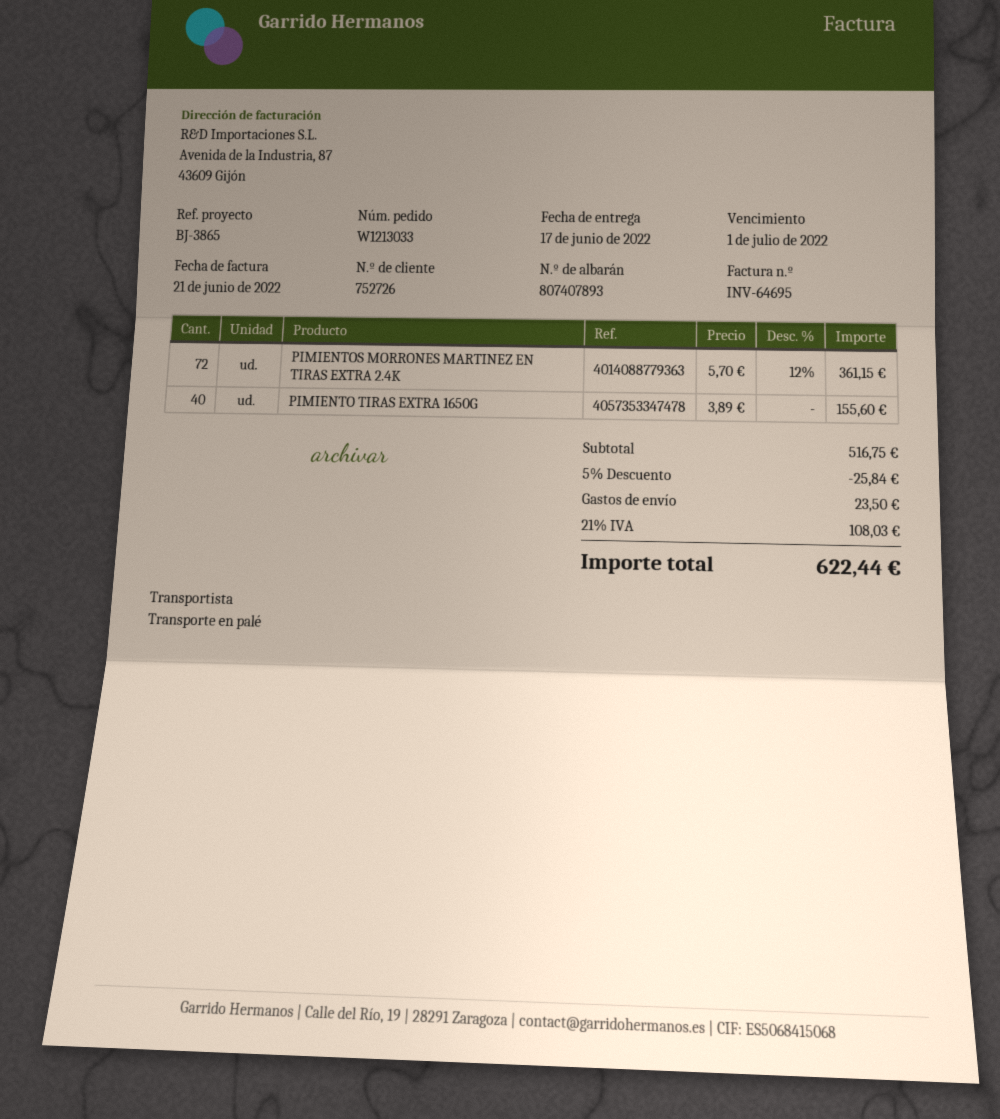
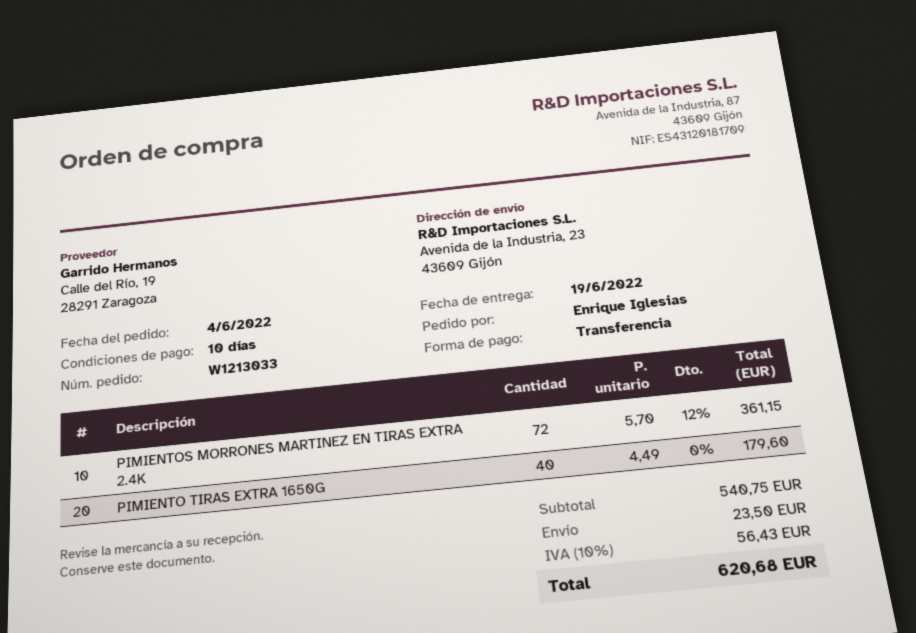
delivery date: 2022-06-17 -> 2022-06-19
PIMIENTO TIRAS EXTRA 1650G: 40 x 3.89 = 155.60 -> 40 x 4.49 = 179.60
subtotal: 516.75 -> 540.75
discount: 5% = 25.84 -> none
tax: 21% = 108.03 -> 10% = 56.43
total: 622.44 -> 620.68

